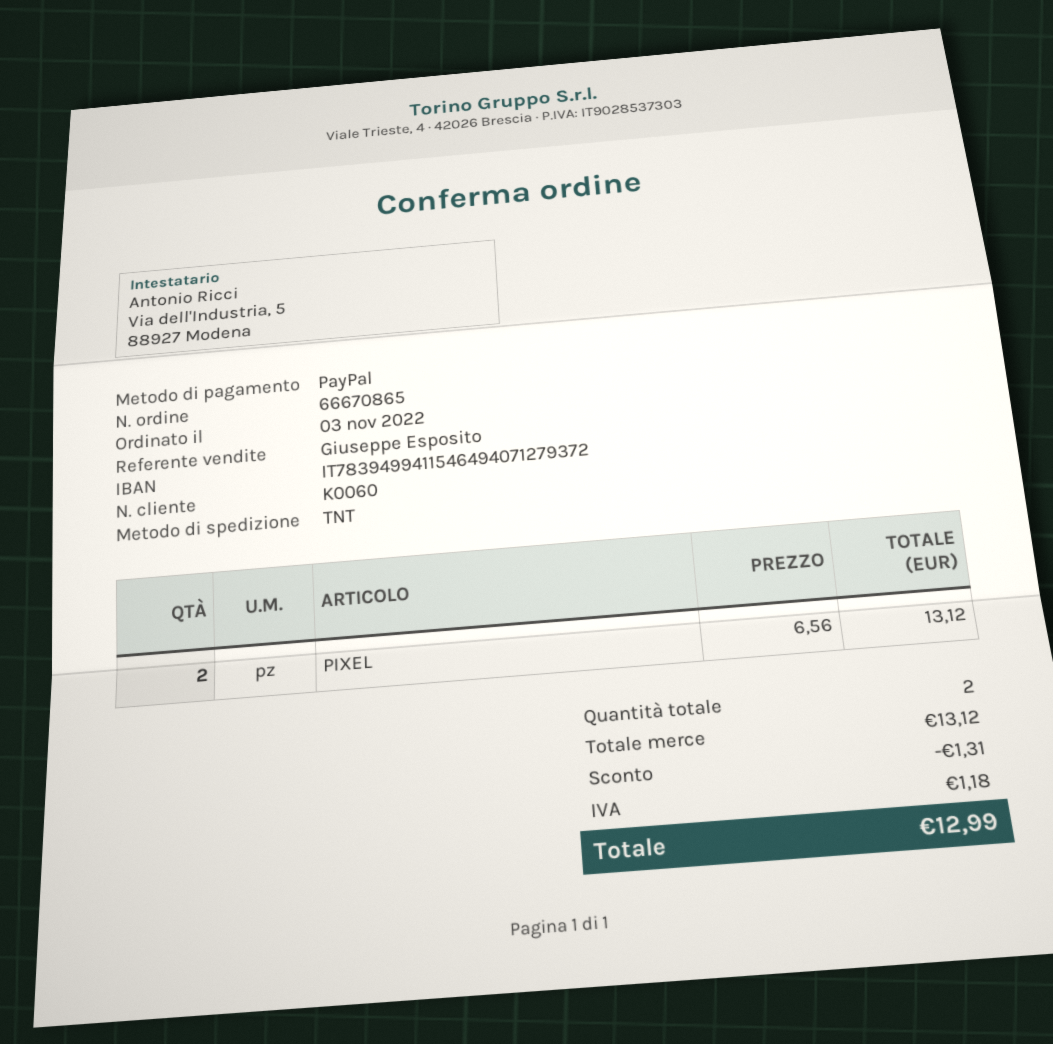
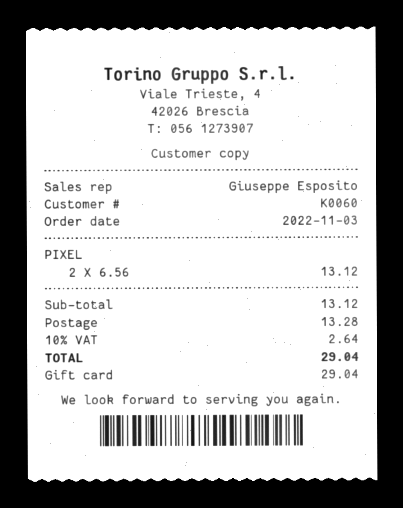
payment method: PayPal -> gift card
discount: 1.31 -> none
shipping: none -> 13.28
tax: 1.18 -> 2.64
total: 12.99 -> 29.04

